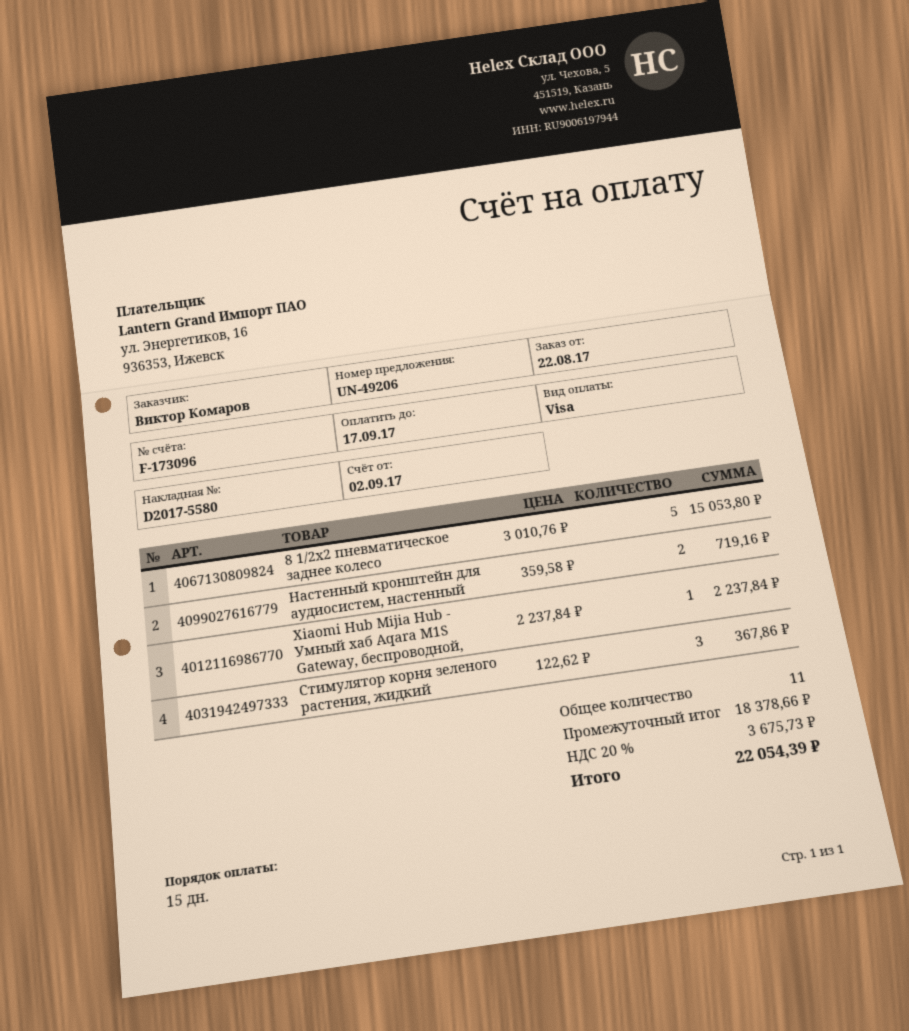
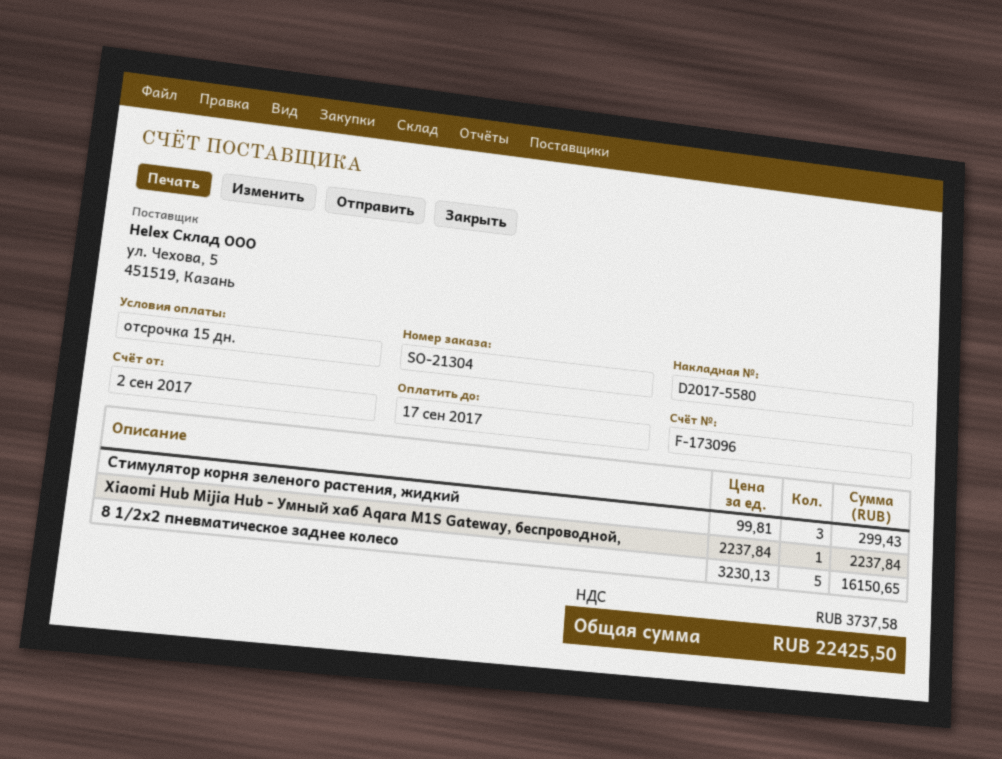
8 1/2x2 пневматическое заднее колесо: 5 x 3010.76 = 15053.80 -> 5 x 3230.13 = 16150.65
Настенный кронштейн для аудиосистем, настенный: 2 x 359.58 = 719.16 -> none
Стимулятор корня зеленого растения, жидкий: 3 x 122.62 = 367.86 -> 3 x 99.81 = 299.43
tax: 3675.73 -> 3737.58
total: 22054.39 -> 22425.50

